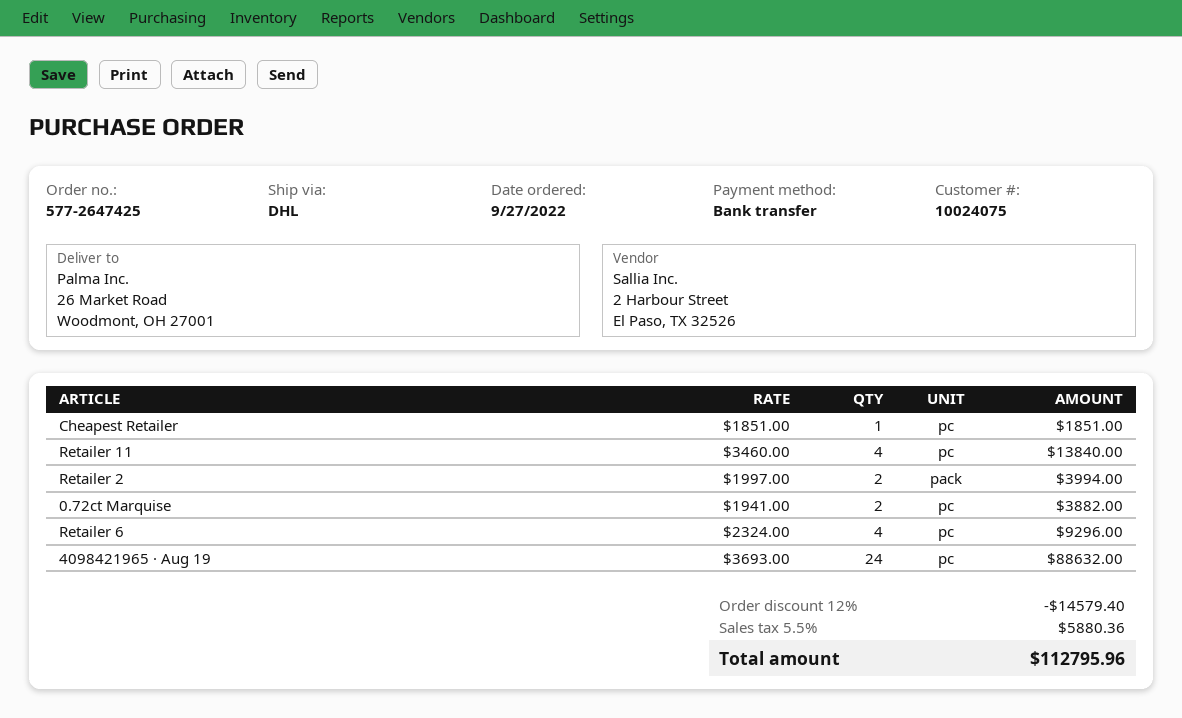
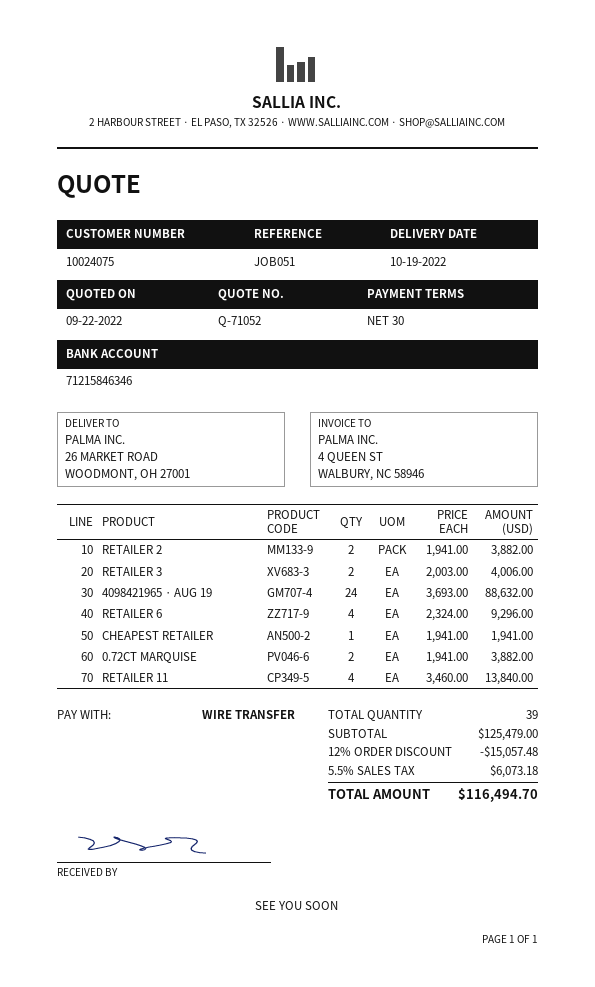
Cheapest Retailer: 1 x 1851.00 = 1851.00 -> 1 x 1941.00 = 1941.00
Retailer 2: 2 x 1997.00 = 3994.00 -> 2 x 1941.00 = 3882.00
RETAILER 3: none -> 2 x 2003.00 = 4006.00
discount: 12% = 14579.40 -> 12% = 15057.48
tax: 5.5% = 5880.36 -> 5.5% = 6073.18
total: 112795.96 -> 116494.70

